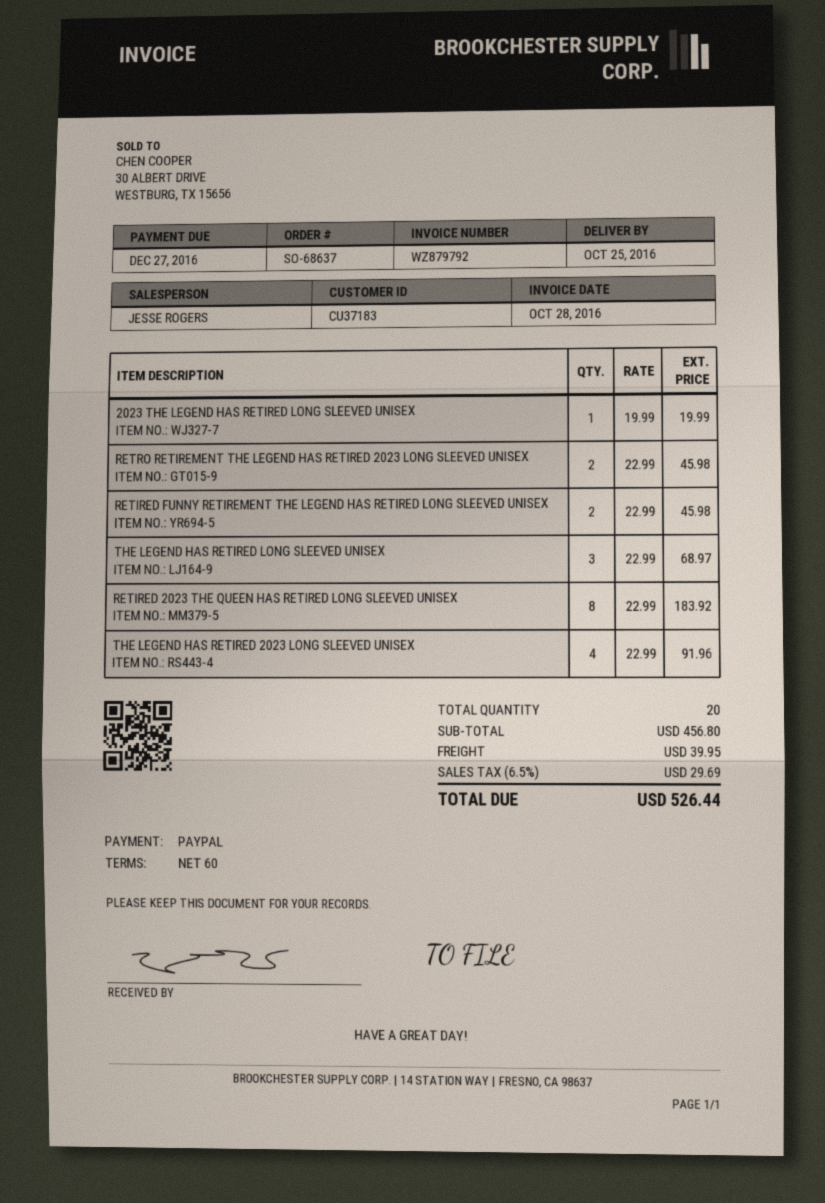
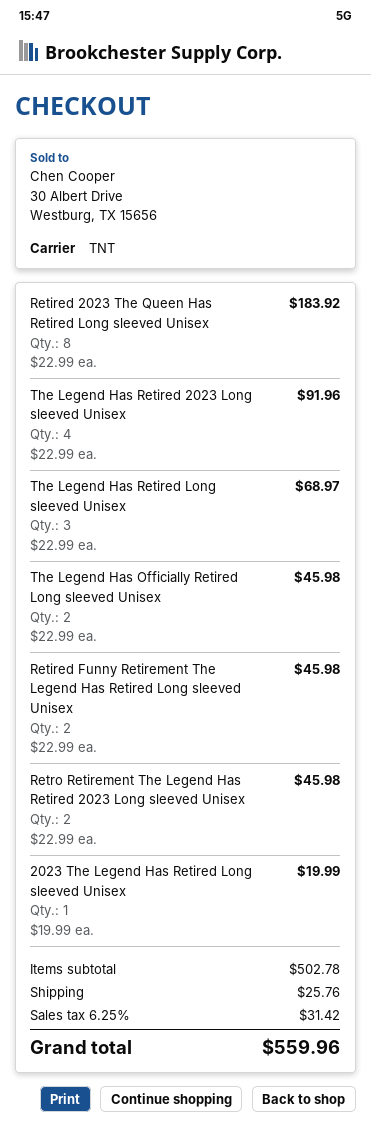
The Legend Has Officially Retired Long sleeved Unisex: none -> 2 x 22.99 = 45.98
subtotal: 456.80 -> 502.78
shipping: 39.95 -> 25.76
tax: 6.5% = 29.69 -> 6.25% = 31.42
total: 526.44 -> 559.96

